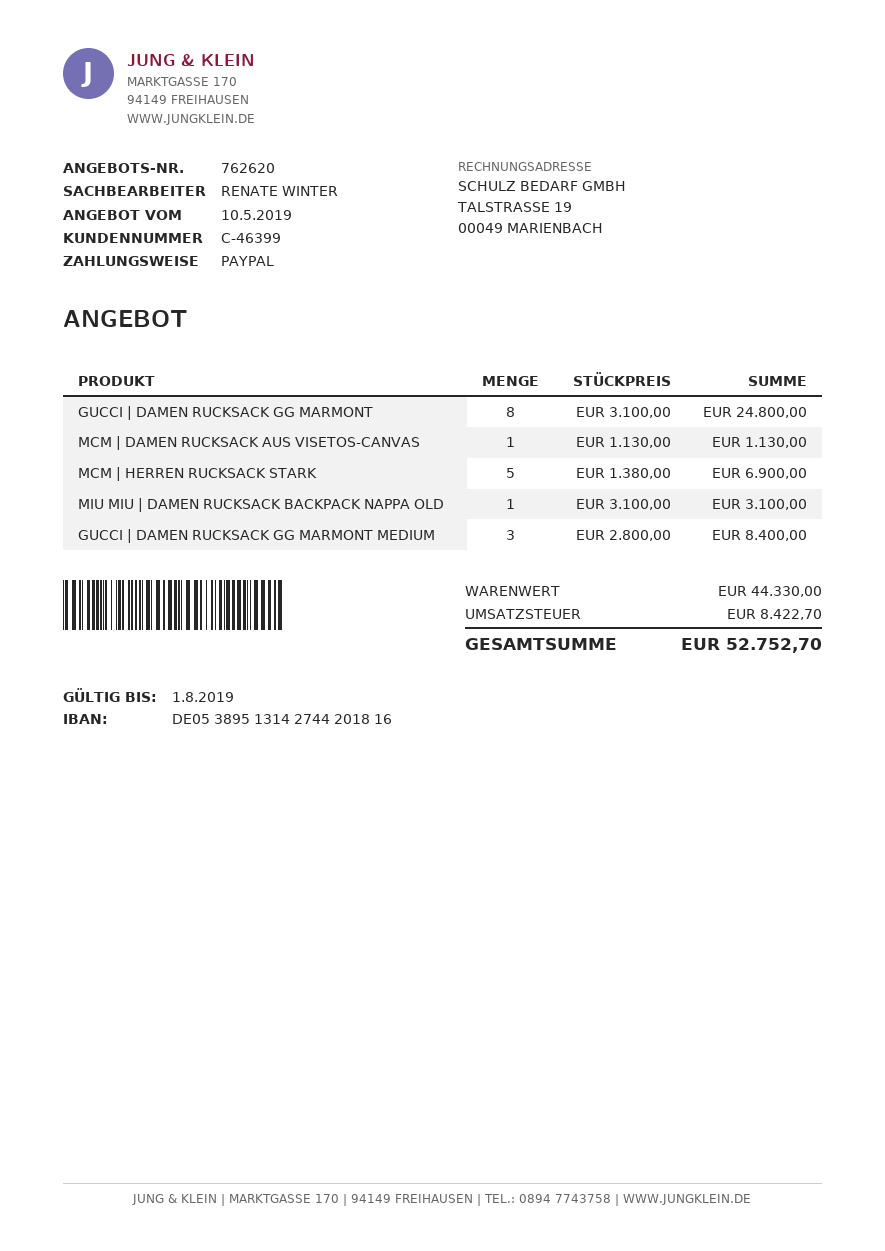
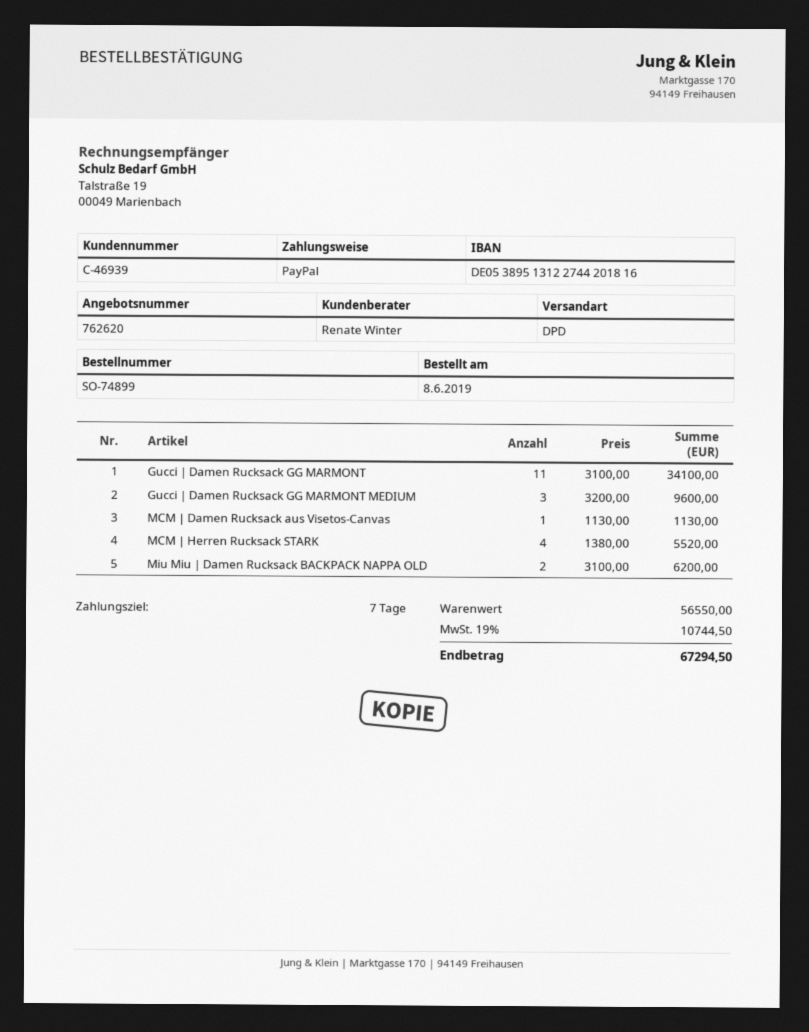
customer number: C-46399 -> C-46939
bank account: DE05389513142744201816 -> DE05389513122744201816
GUCCI | DAMEN RUCKSACK GG MARMONT: 8 x 3100.00 = 24800.00 -> 11 x 3100.00 = 34100.00
MCM | HERREN RUCKSACK STARK: 5 x 1380.00 = 6900.00 -> 4 x 1380.00 = 5520.00
MIU MIU | DAMEN RUCKSACK BACKPACK NAPPA OLD: 1 x 3100.00 = 3100.00 -> 2 x 3100.00 = 6200.00
GUCCI | DAMEN RUCKSACK GG MARMONT MEDIUM: 3 x 2800.00 = 8400.00 -> 3 x 3200.00 = 9600.00
subtotal: 44330.00 -> 56550.00
tax: 8422.70 -> 10744.50
total: 52752.70 -> 67294.50

